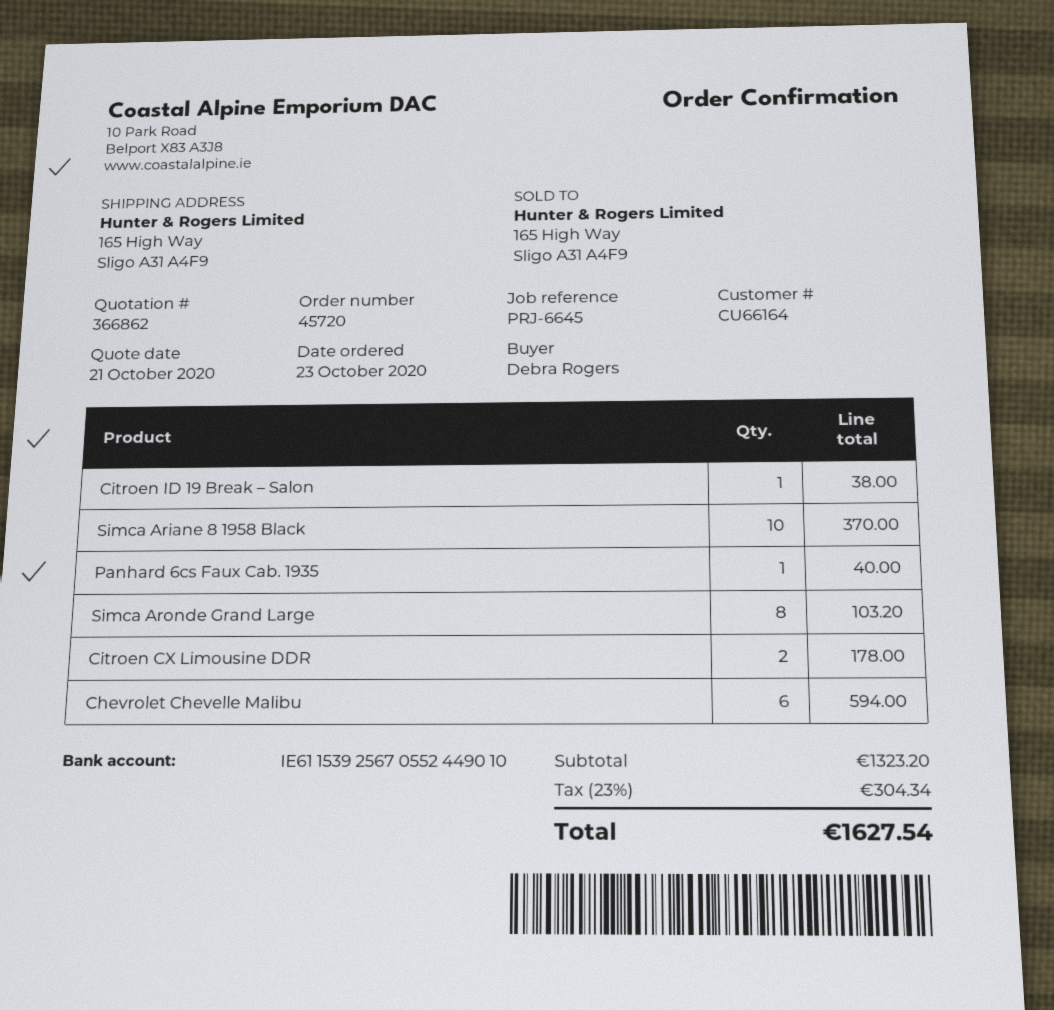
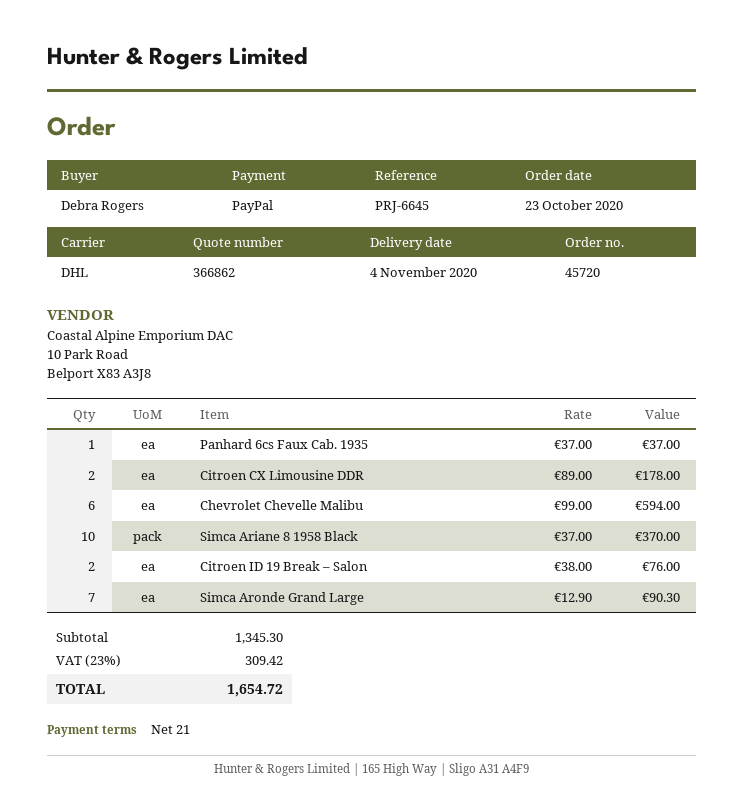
Citroen ID 19 Break – Salon: 1 for 38.00 -> 2 for 76.00
Panhard 6cs Faux Cab. 1935: 1 for 40.00 -> 1 for 37.00
Simca Aronde Grand Large: 8 for 103.20 -> 7 for 90.30
subtotal: 1323.20 -> 1345.30
tax: 23% = 304.34 -> 23% = 309.42
total: 1627.54 -> 1654.72

